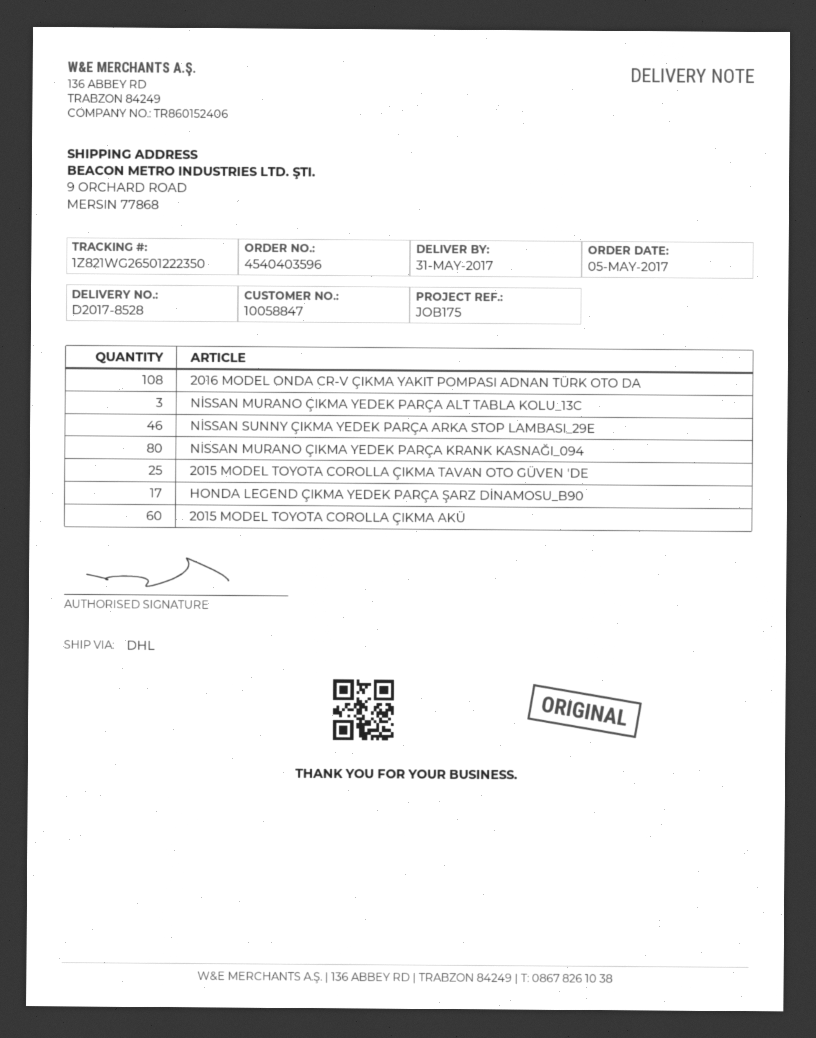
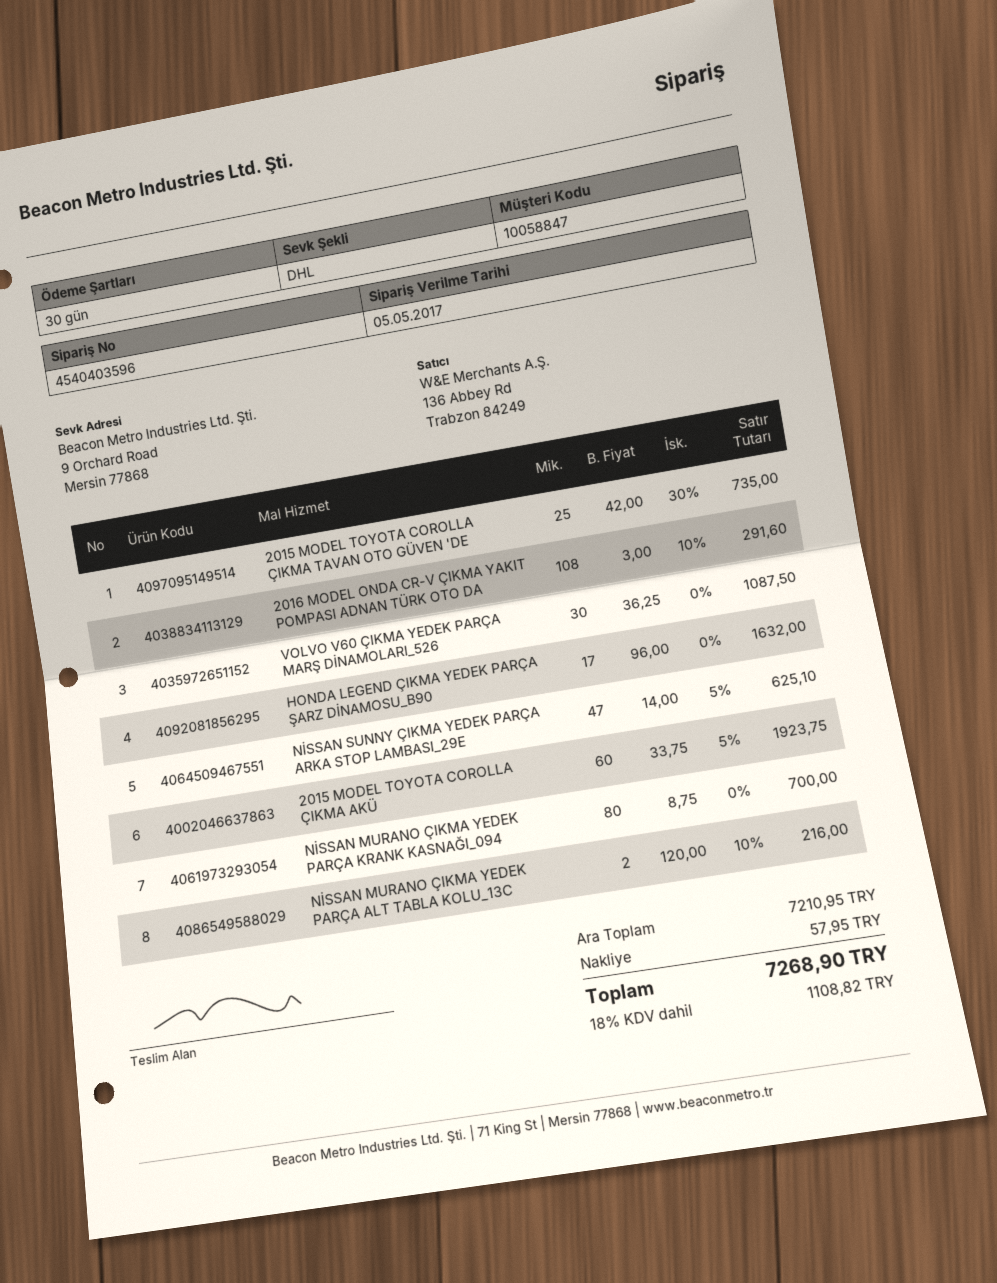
NİSSAN MURANO ÇIKMA YEDEK PARÇA ALT TABLA KOLU_13C: 3 -> 2
NİSSAN SUNNY ÇIKMA YEDEK PARÇA ARKA STOP LAMBASI_29E: 46 -> 47
VOLVO V60 ÇIKMA YEDEK PARÇA MARŞ DİNAMOLARI_526: none -> 30

